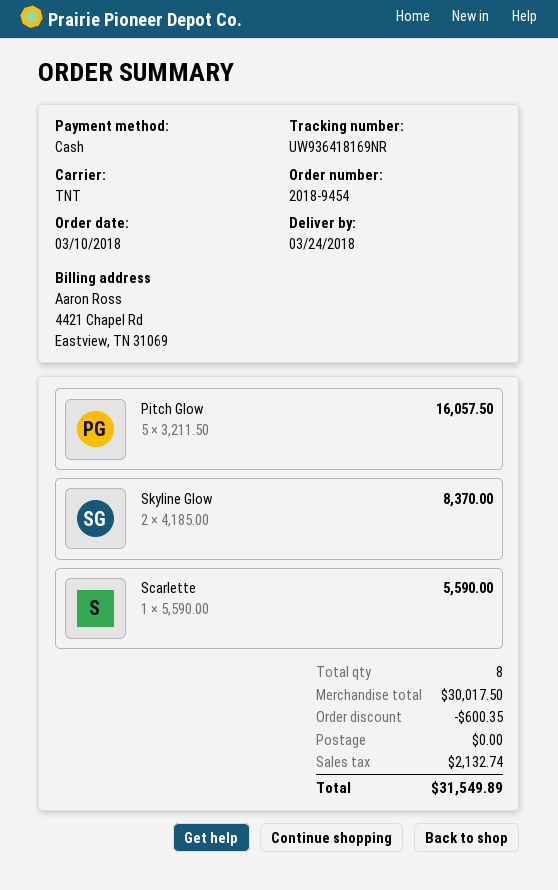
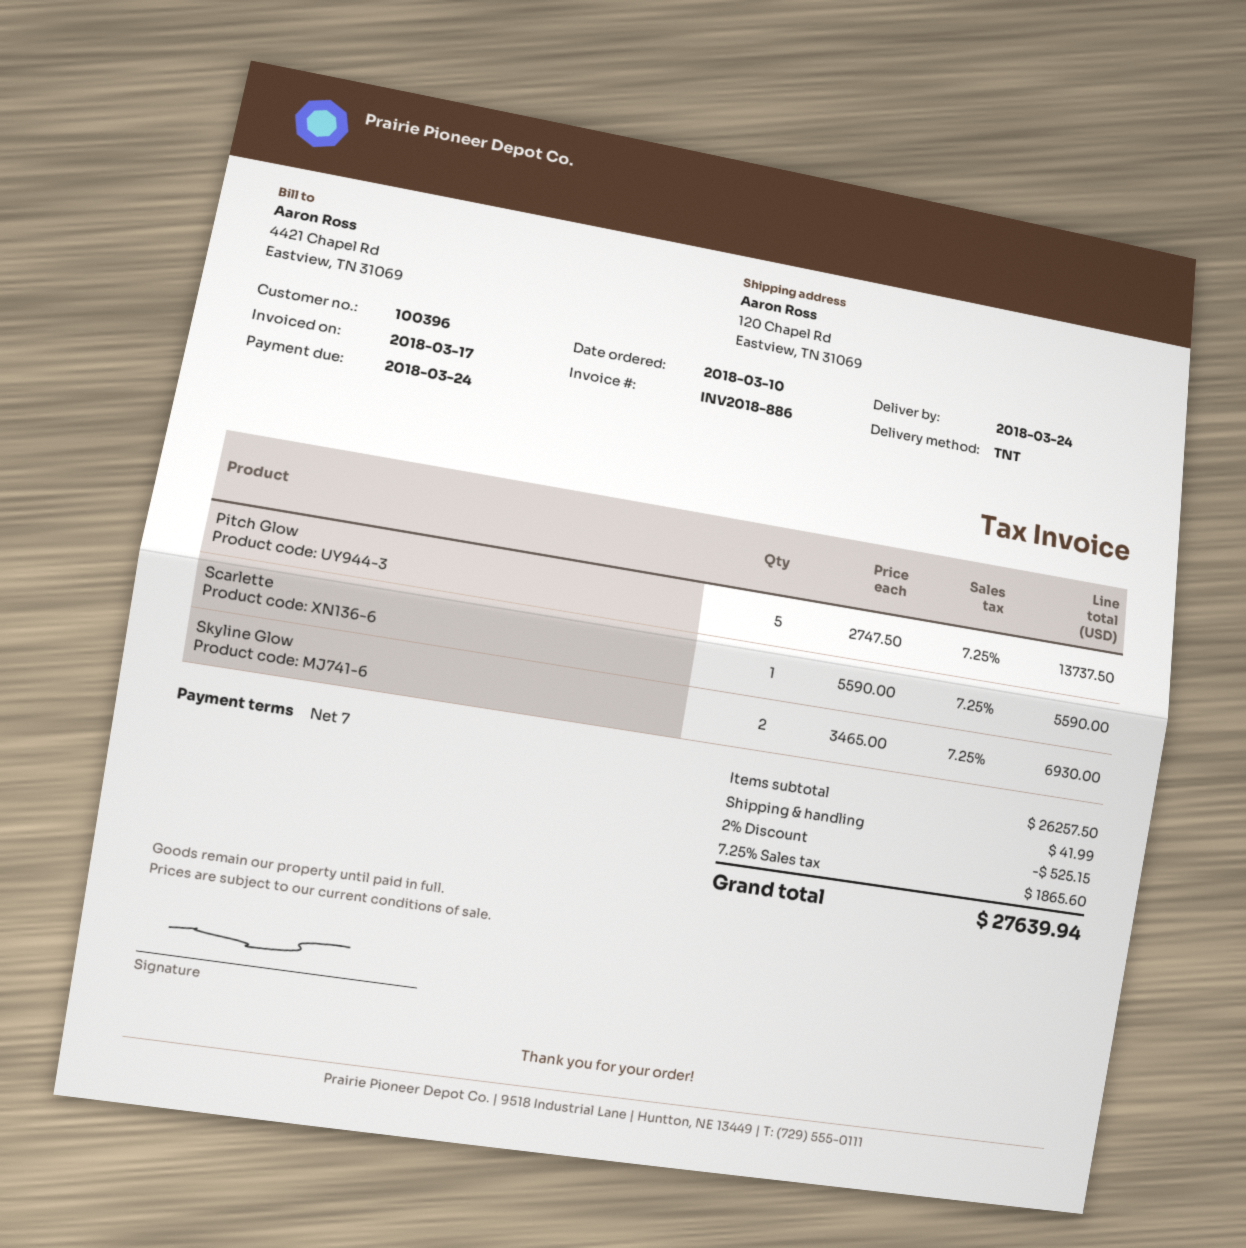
Pitch Glow: 5 x 3211.50 = 16057.50 -> 5 x 2747.50 = 13737.50
Skyline Glow: 2 x 4185.00 = 8370.00 -> 2 x 3465.00 = 6930.00
subtotal: 30017.50 -> 26257.50
discount: 600.35 -> 525.15
shipping: 0.00 -> 41.99
tax: 2132.74 -> 1865.60
total: 31549.89 -> 27639.94

